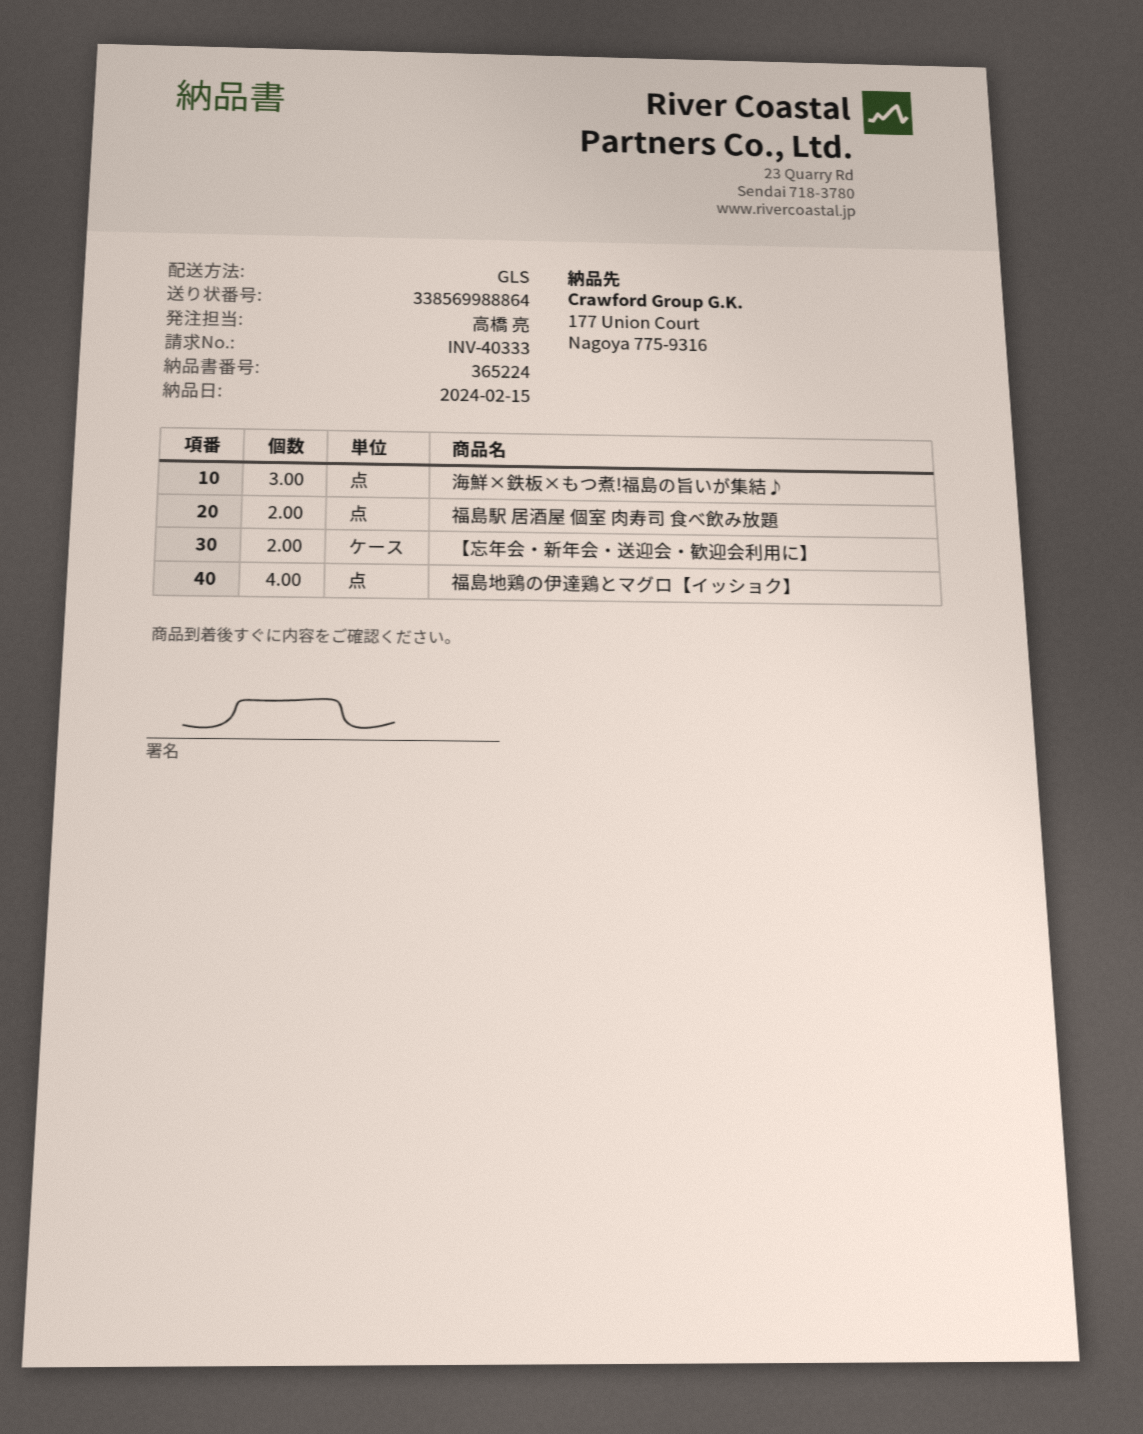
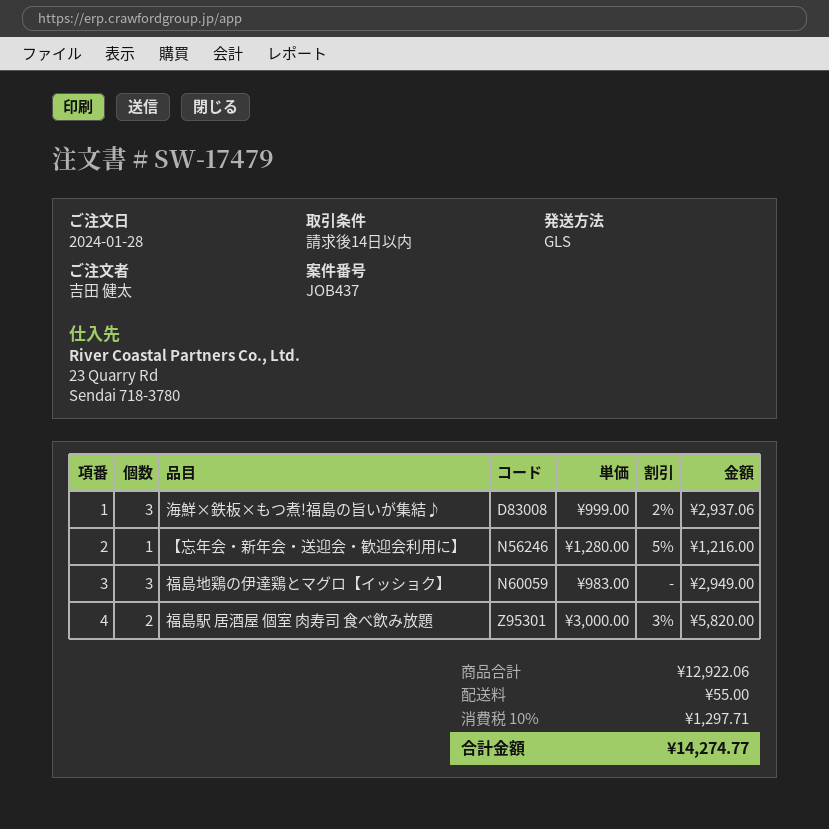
ordered by: 高橋 亮 -> 吉田 健太
【忘年会・新年会・送迎会・歓迎会利用に】: 2 -> 1
福島地鶏の伊達鶏とマグロ【イッショク】: 4 -> 3

